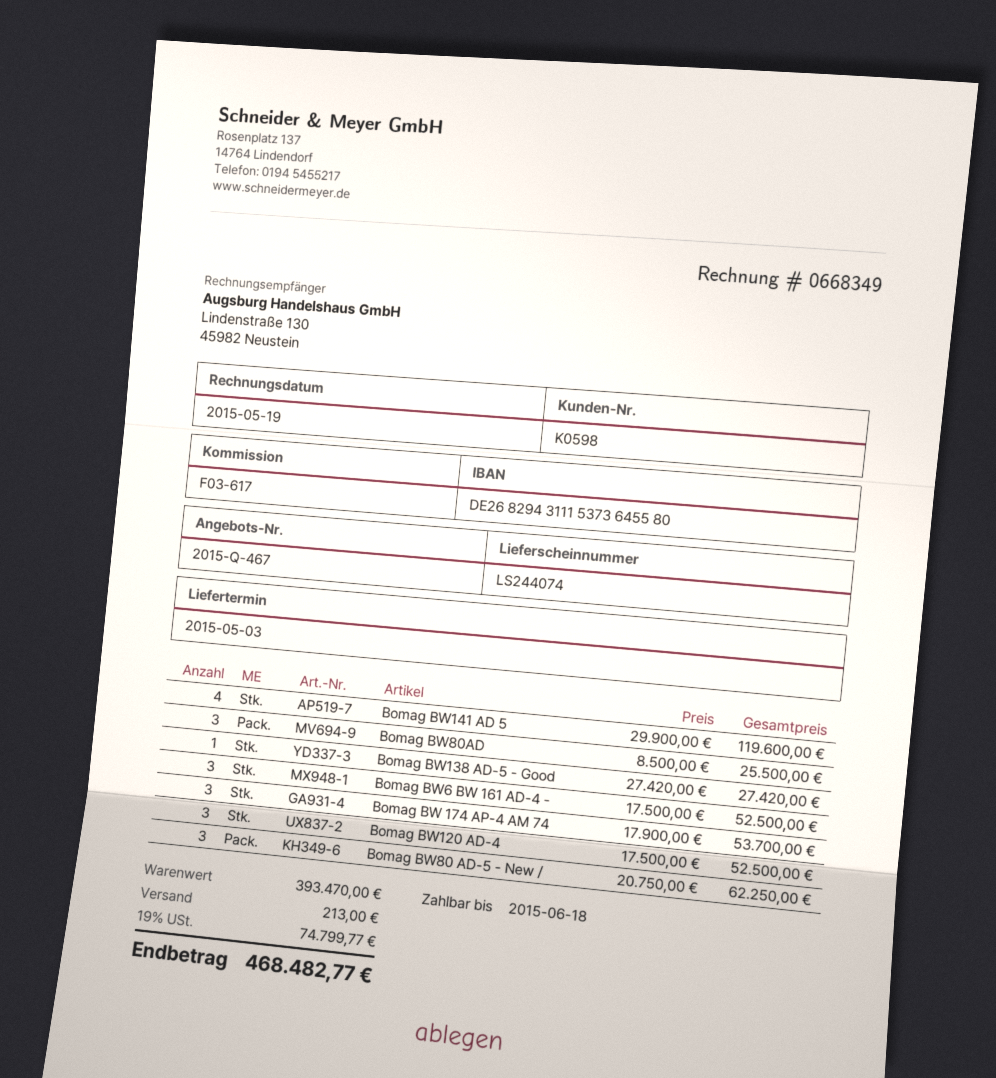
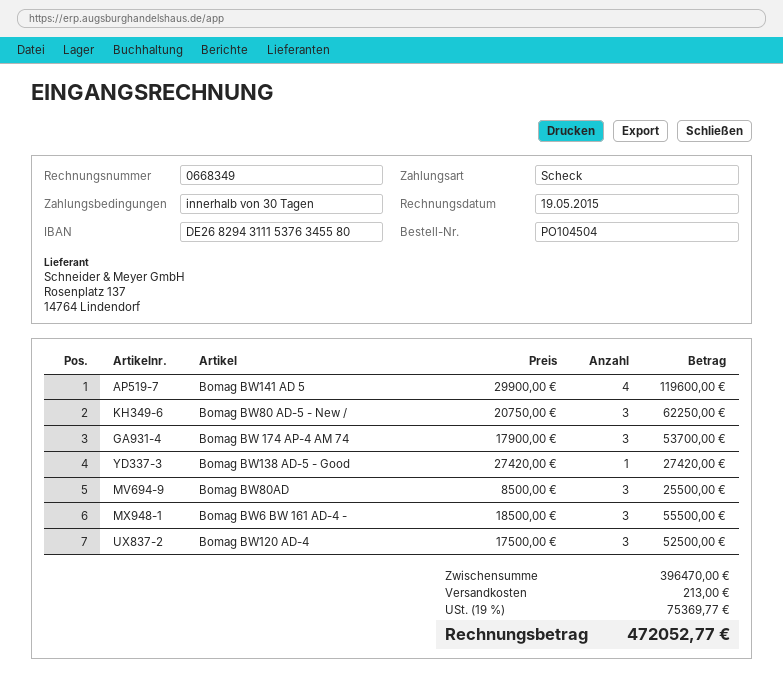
bank account: DE26829431115373645580 -> DE26829431115376345580
Bomag BW6 BW 161 AD-4 -: 3 x 17500.00 = 52500.00 -> 3 x 18500.00 = 55500.00
subtotal: 393470.00 -> 396470.00
tax: 19% = 74799.77 -> 19% = 75369.77
total: 468482.77 -> 472052.77

